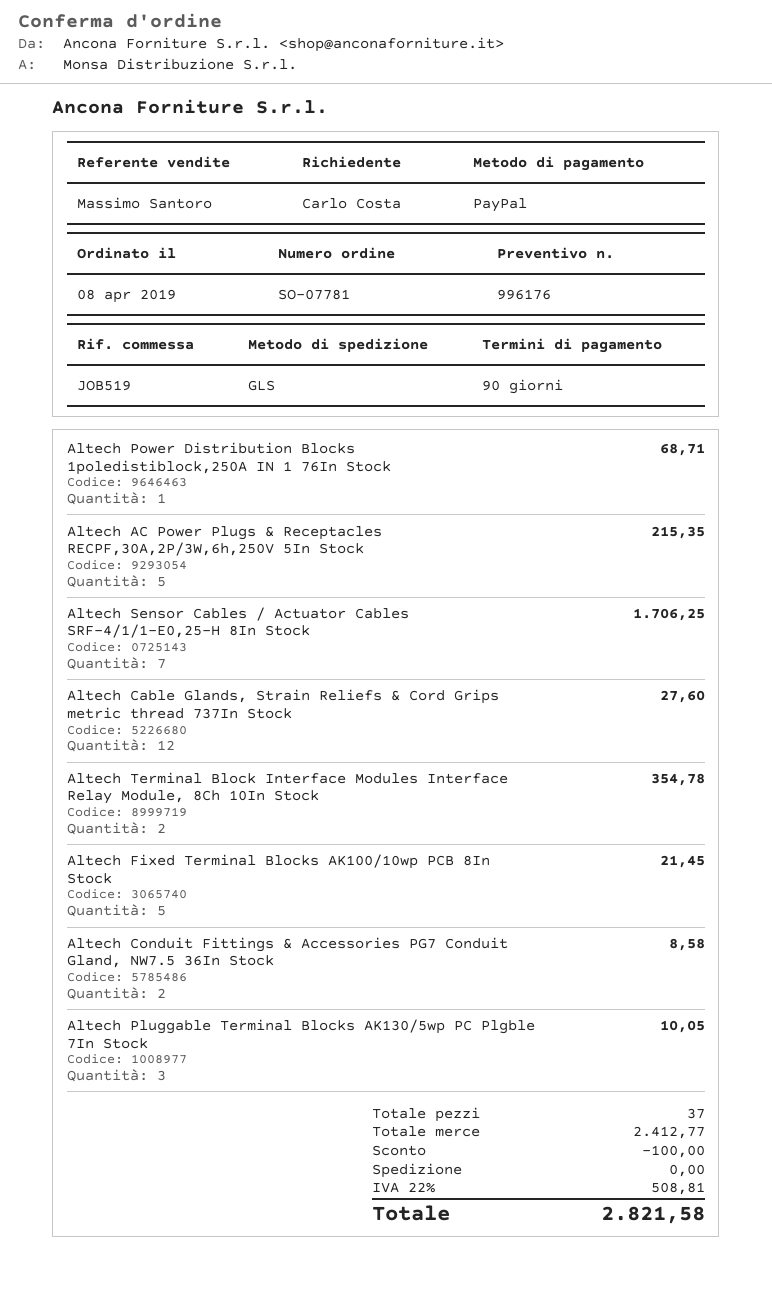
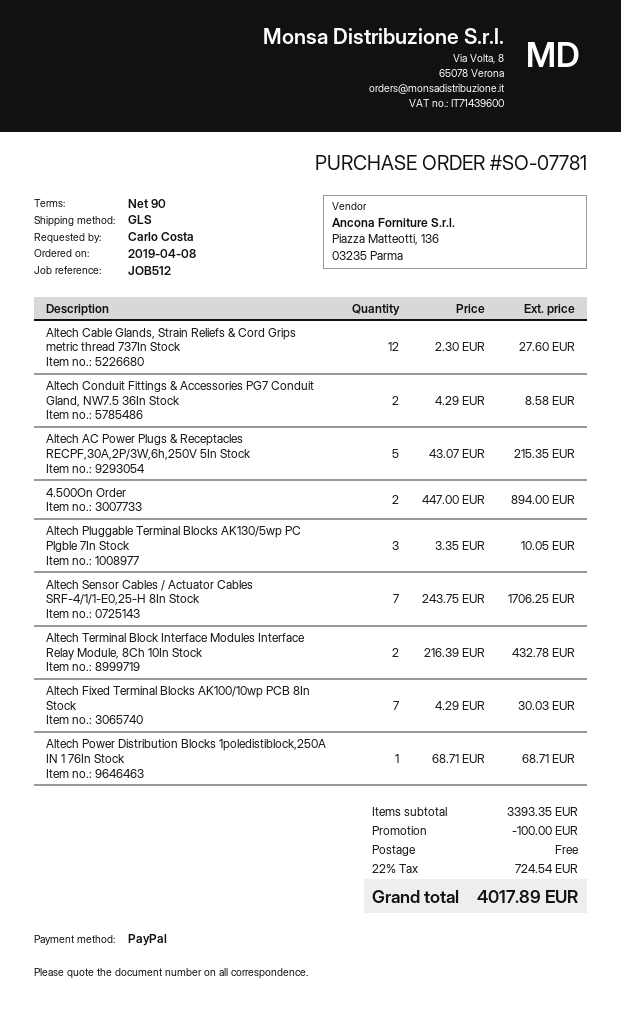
reference: JOB519 -> JOB512
Altech Terminal Block Interface Modules Interface Relay Module, 8Ch 10In Stock: 2 for 354.78 -> 2 for 432.78
Altech Fixed Terminal Blocks AK100/10wp PCB 8In Stock: 5 for 21.45 -> 7 for 30.03
4.500On Order: none -> 2 for 894.00
subtotal: 2412.77 -> 3393.35
tax: 22% = 508.81 -> 22% = 724.54
total: 2821.58 -> 4017.89

